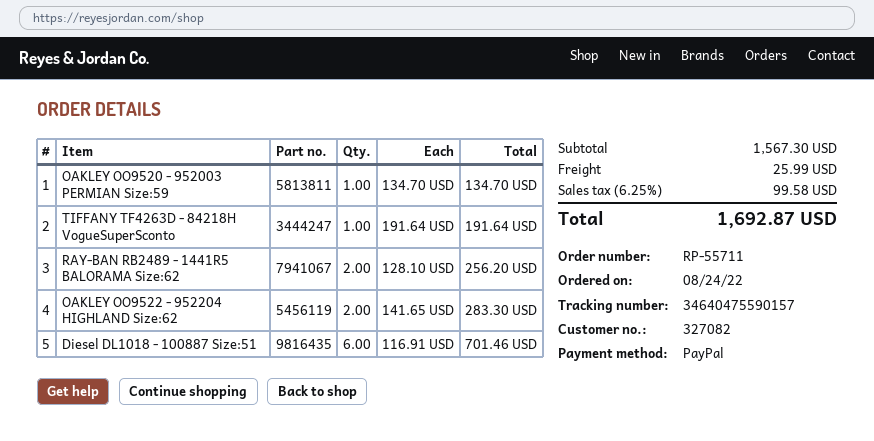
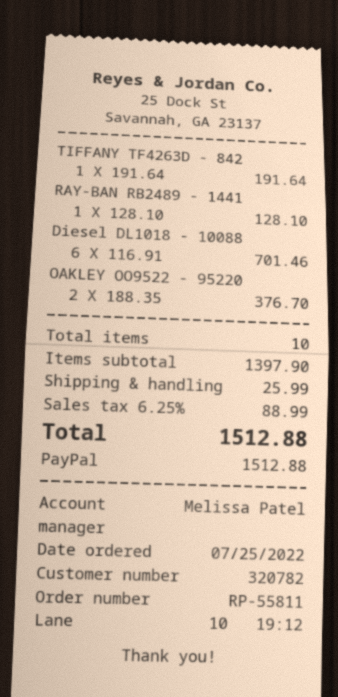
order number: RP-55711 -> RP-55811
order date: 2022-08-24 -> 2022-07-25
customer number: 327082 -> 320782
OAKLEY OO9520 - 952003 PERMIAN Size:59: 1 x 134.70 = 134.70 -> none
RAY-BAN RB2489 - 1441R5 BALORAMA Size:62: 2 x 128.10 = 256.20 -> 1 x 128.10 = 128.10
OAKLEY OO9522 - 952204 HIGHLAND Size:62: 2 x 141.65 = 283.30 -> 2 x 188.35 = 376.70
subtotal: 1567.30 -> 1397.90
tax: 6.25% = 99.58 -> 6.25% = 88.99
total: 1692.87 -> 1512.88

